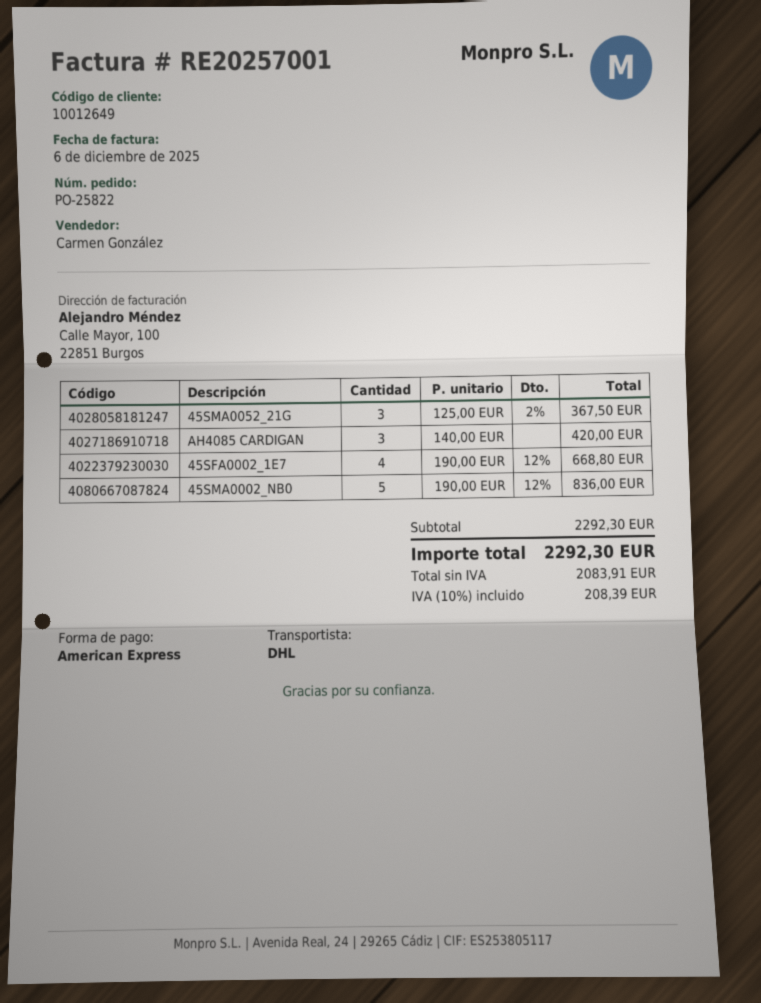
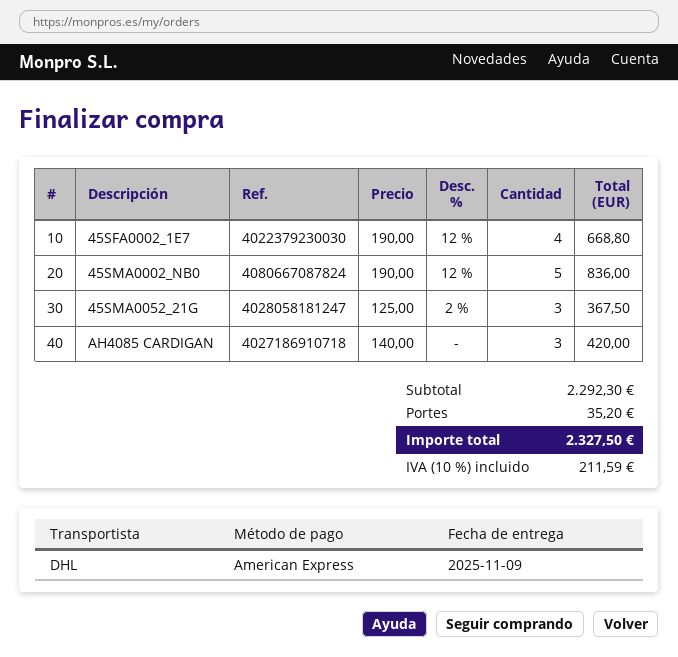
shipping: none -> 35.20
tax: 10% = 208.39 -> 10% = 211.59
total: 2292.30 -> 2327.50

